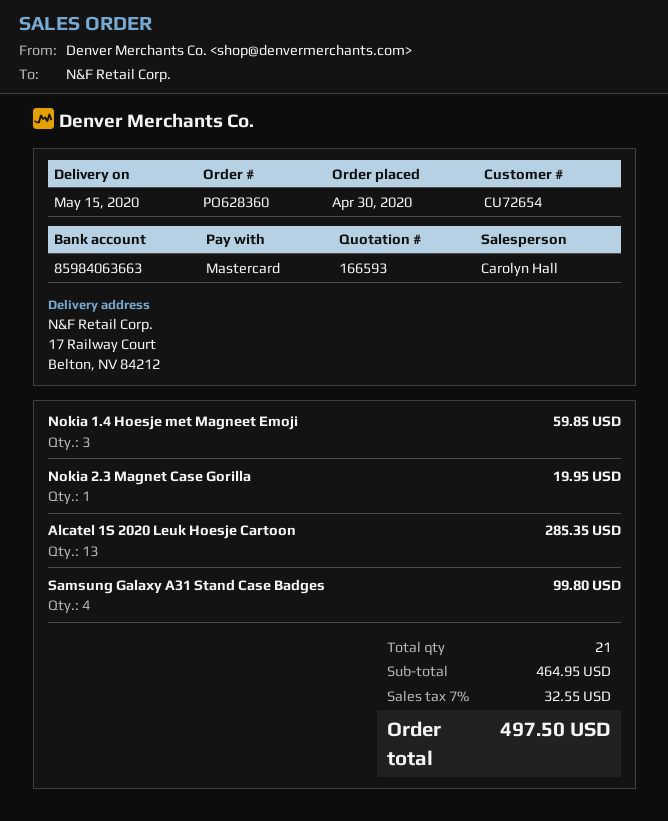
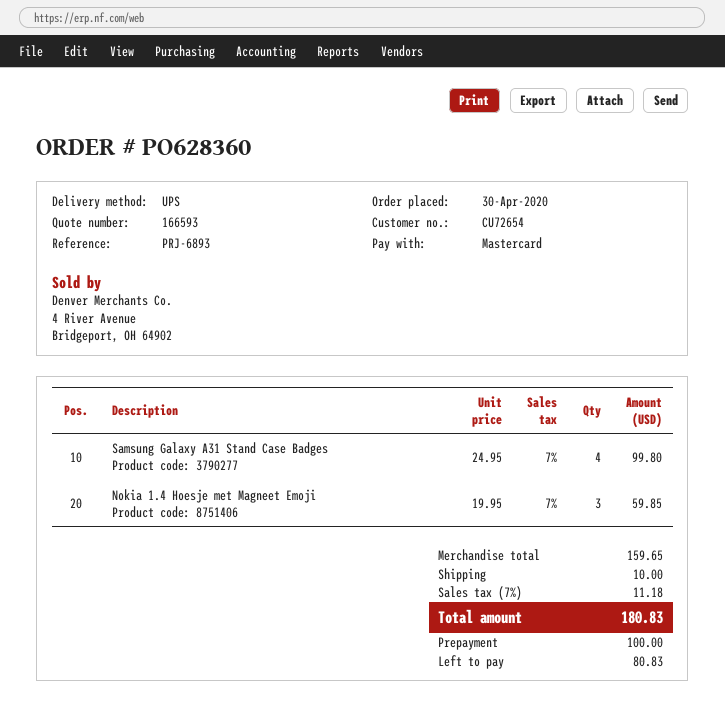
Nokia 2.3 Magnet Case Gorilla: 1 for 19.95 -> none
Alcatel 1S 2020 Leuk Hoesje Cartoon: 13 for 285.35 -> none
subtotal: 464.95 -> 159.65
shipping: none -> 10.00
tax: 7% = 32.55 -> 7% = 11.18
total: 497.50 -> 180.83

